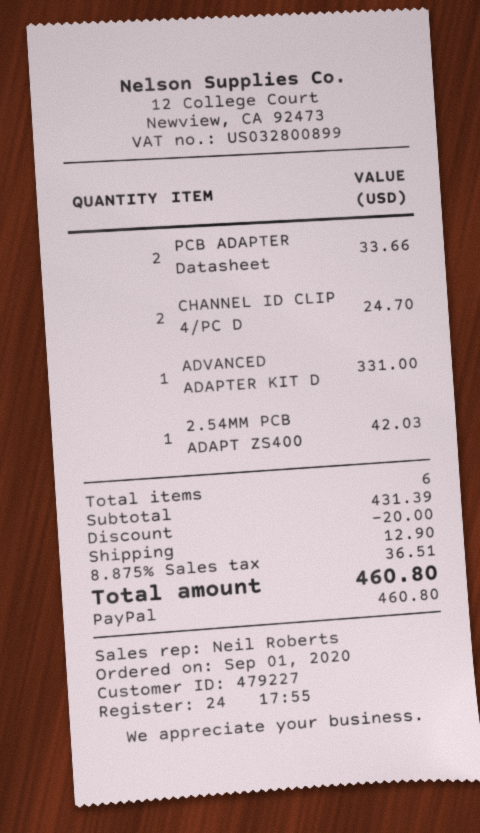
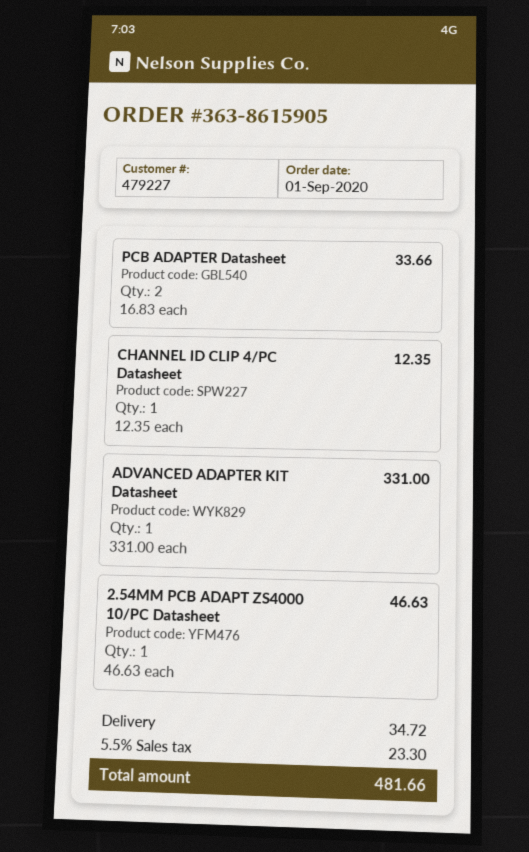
CHANNEL ID CLIP 4/PC D: 2 for 24.70 -> 1 for 12.35
2.54MM PCB ADAPT ZS400: 1 for 42.03 -> 1 for 46.63
discount: 20.00 -> none
shipping: 12.90 -> 34.72
tax: 8.875% = 36.51 -> 5.5% = 23.30
total: 460.80 -> 481.66

